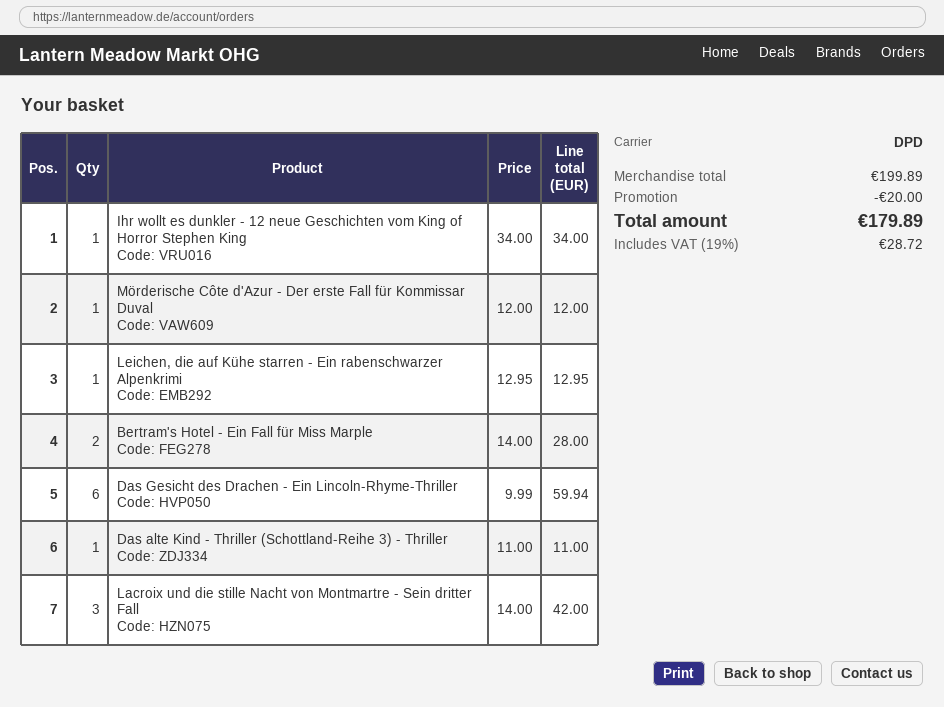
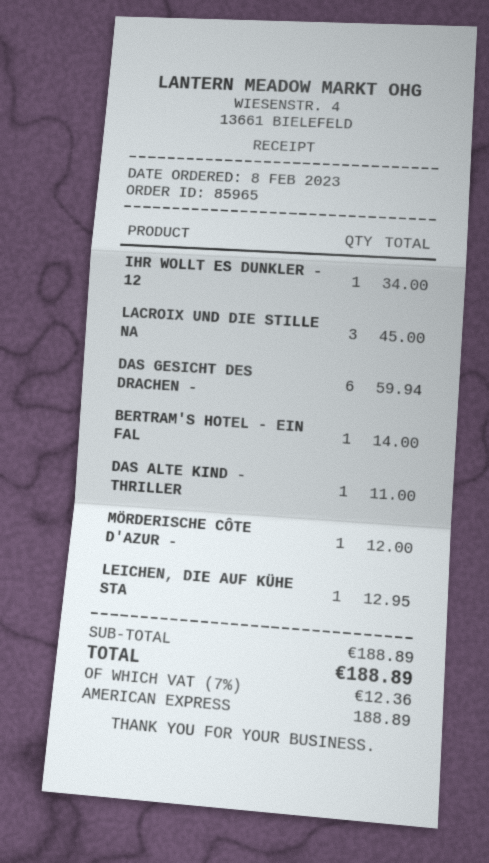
Bertram's Hotel - Ein Fall für Miss Marple: 2 for 28.00 -> 1 for 14.00
Lacroix und die stille Nacht von Montmartre - Sein dritter Fall: 3 for 42.00 -> 3 for 45.00
subtotal: 199.89 -> 188.89
discount: 20.00 -> none
tax: 19% = 28.72 -> 7% = 12.36
total: 179.89 -> 188.89

